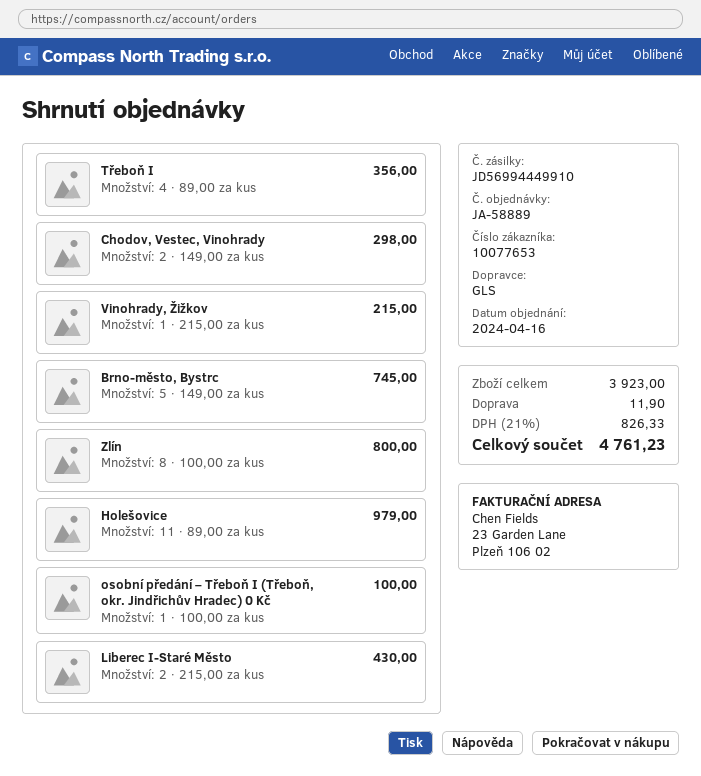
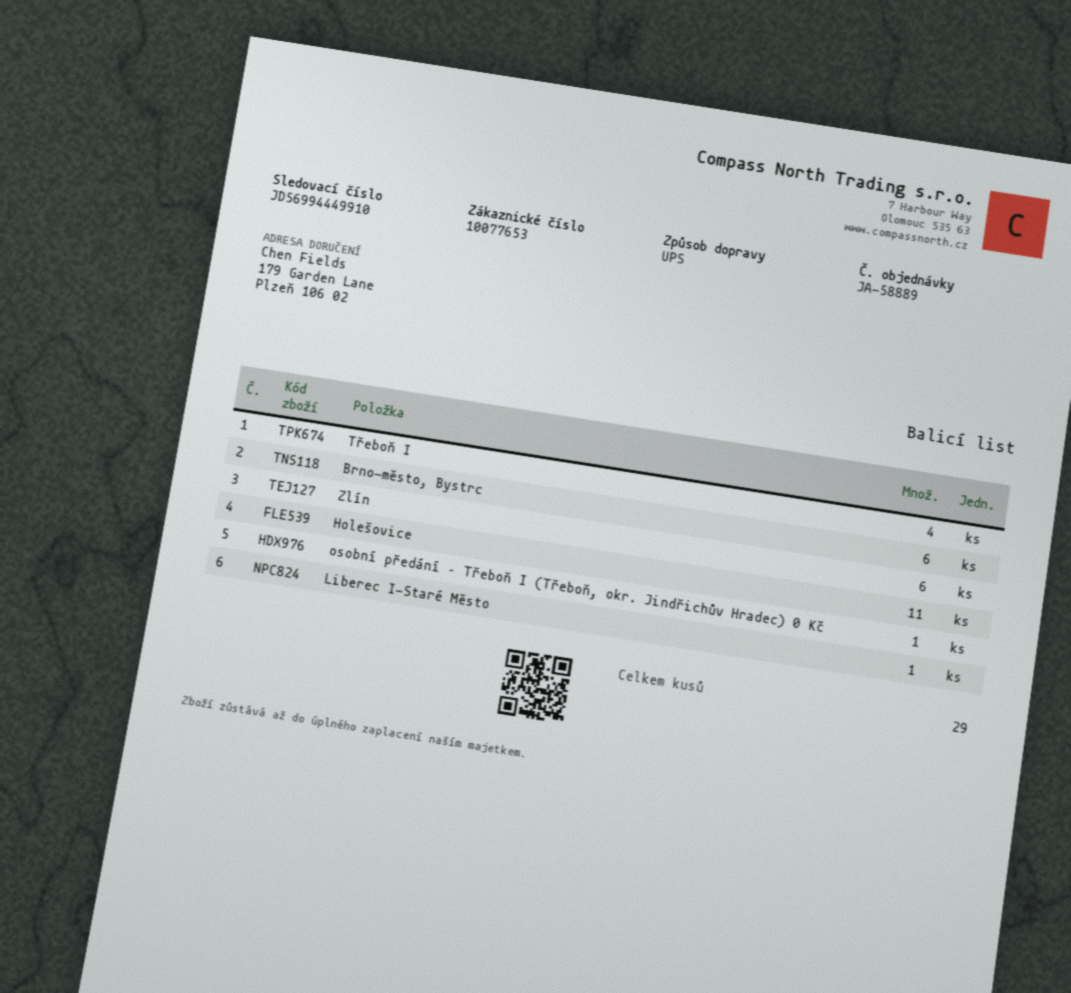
shipping method: GLS -> UPS
Chodov, Vestec, Vinohrady: 2 -> none
Vinohrady, Žižkov: 1 -> none
Brno-město, Bystrc: 5 -> 6
Zlín: 8 -> 6
Liberec I-Staré Město: 2 -> 1

